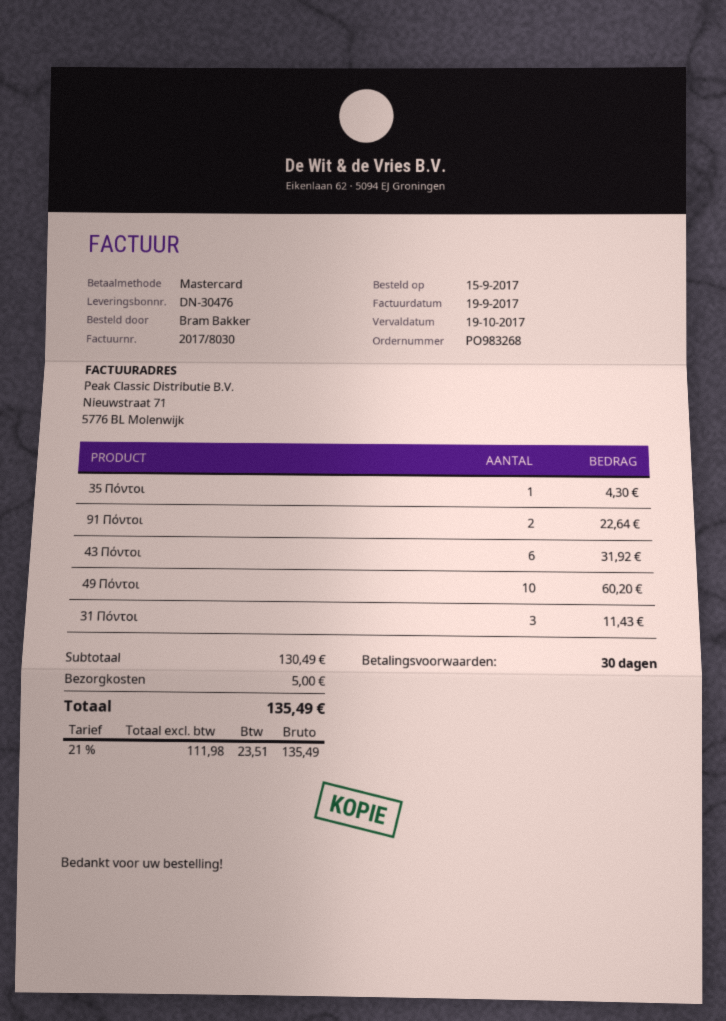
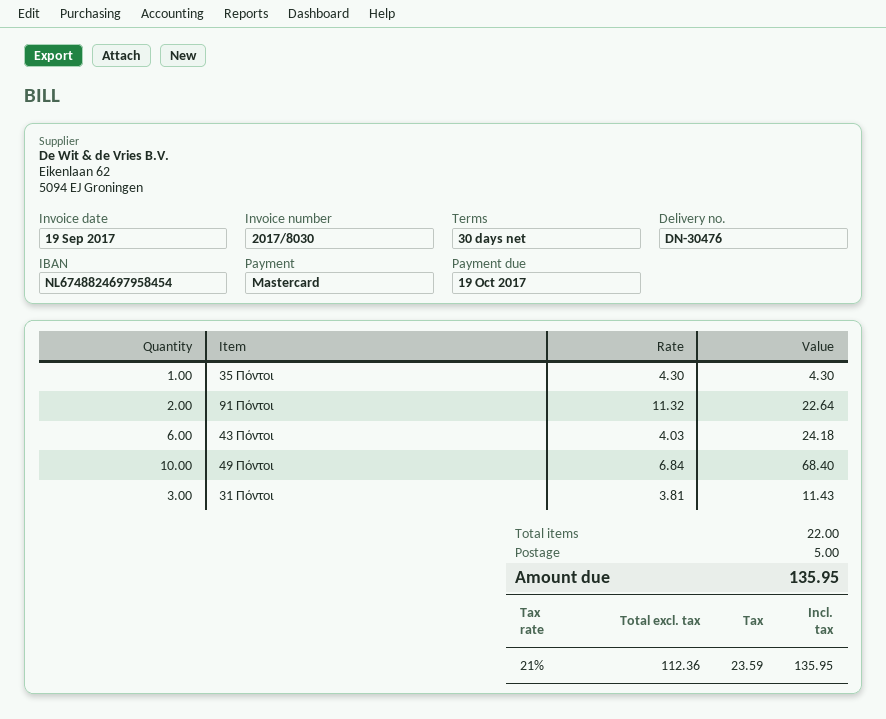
43 Πόντοι: 6 for 31.92 -> 6 for 24.18
49 Πόντοι: 10 for 60.20 -> 10 for 68.40
net: 111.98 -> 112.36
tax: 21% = 23.51 -> 21% = 23.59
total: 135.49 -> 135.95

